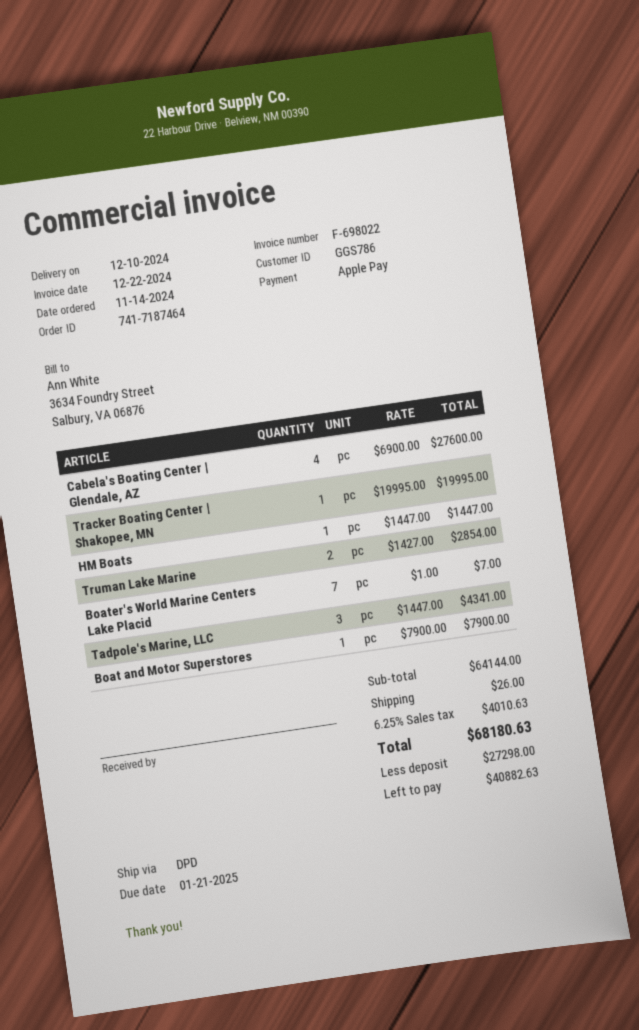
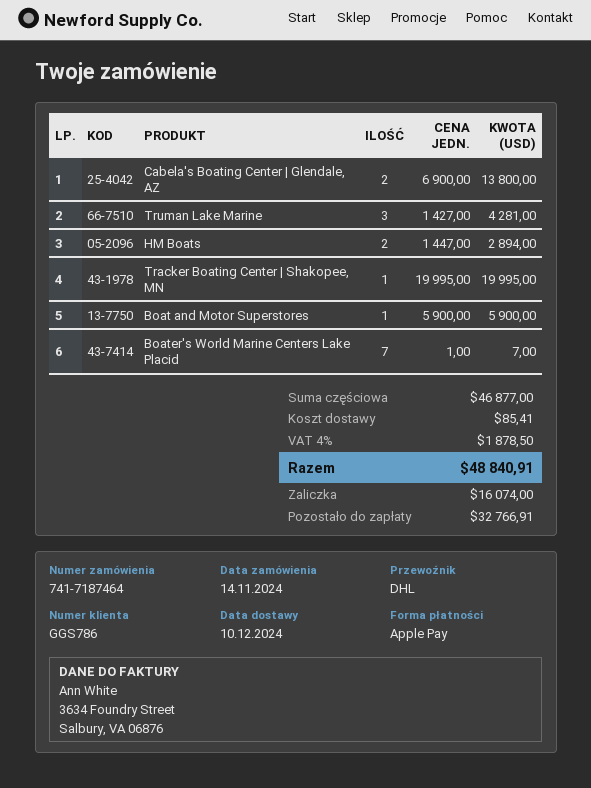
shipping method: DPD -> DHL
Cabela's Boating Center | Glendale, AZ: 4 x 6900.00 = 27600.00 -> 2 x 6900.00 = 13800.00
HM Boats: 1 x 1447.00 = 1447.00 -> 2 x 1447.00 = 2894.00
Truman Lake Marine: 2 x 1427.00 = 2854.00 -> 3 x 1427.00 = 4281.00
Tadpole's Marine, LLC: 3 x 1447.00 = 4341.00 -> none
Boat and Motor Superstores: 1 x 7900.00 = 7900.00 -> 1 x 5900.00 = 5900.00
subtotal: 64144.00 -> 46877.00
shipping: 26.00 -> 85.41
tax: 6.25% = 4010.63 -> 4% = 1878.50
total: 68180.63 -> 48840.91
deposit: 27298.00 -> 16074.00
balance: 40882.63 -> 32766.91

